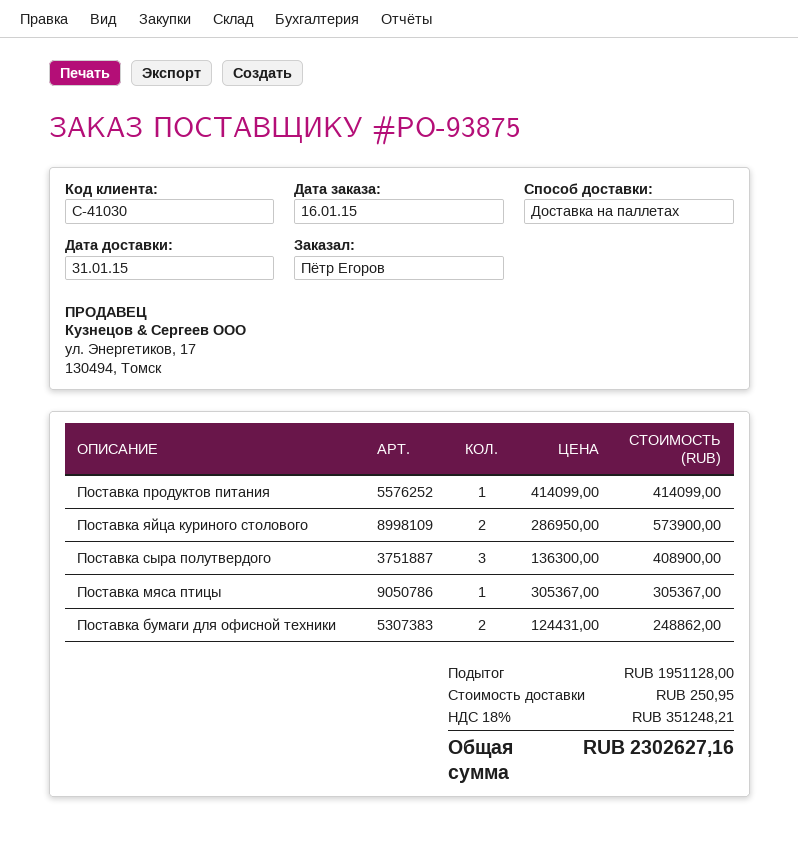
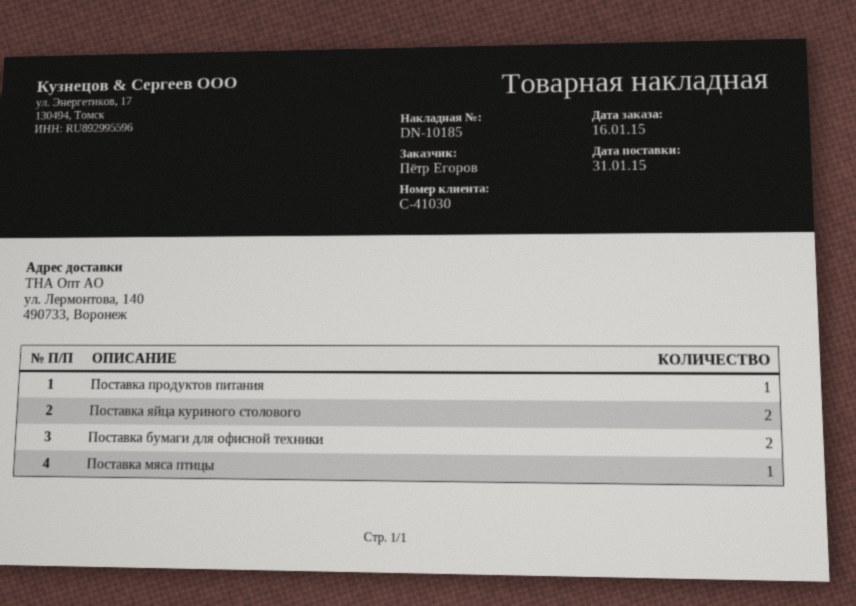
Поставка сыра полутвердого: 3 -> none

